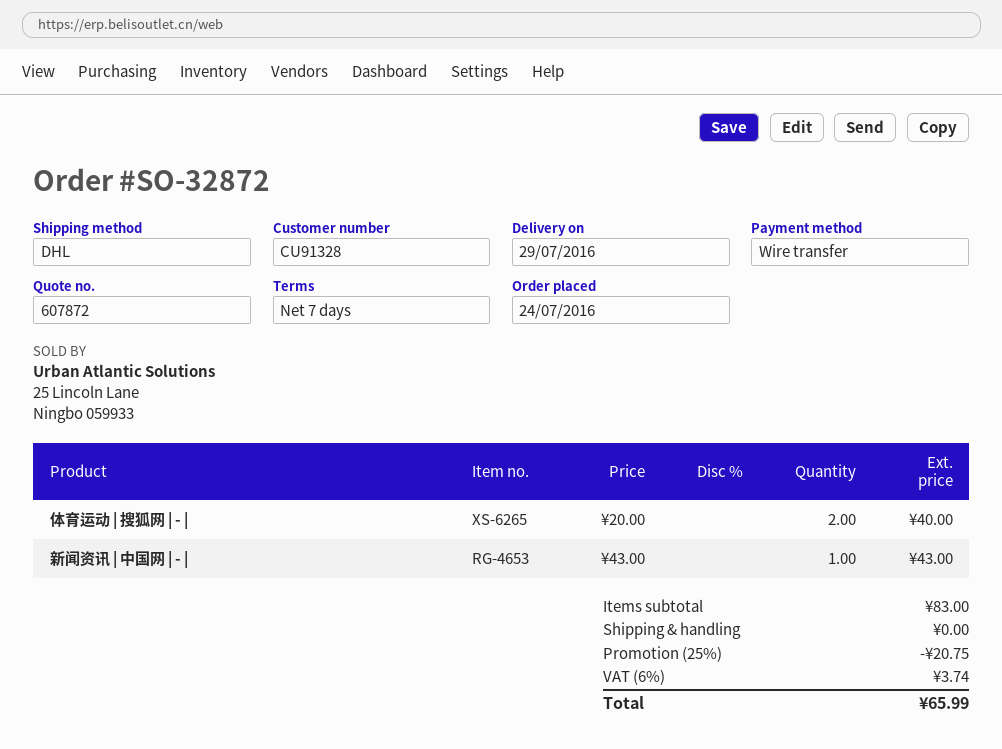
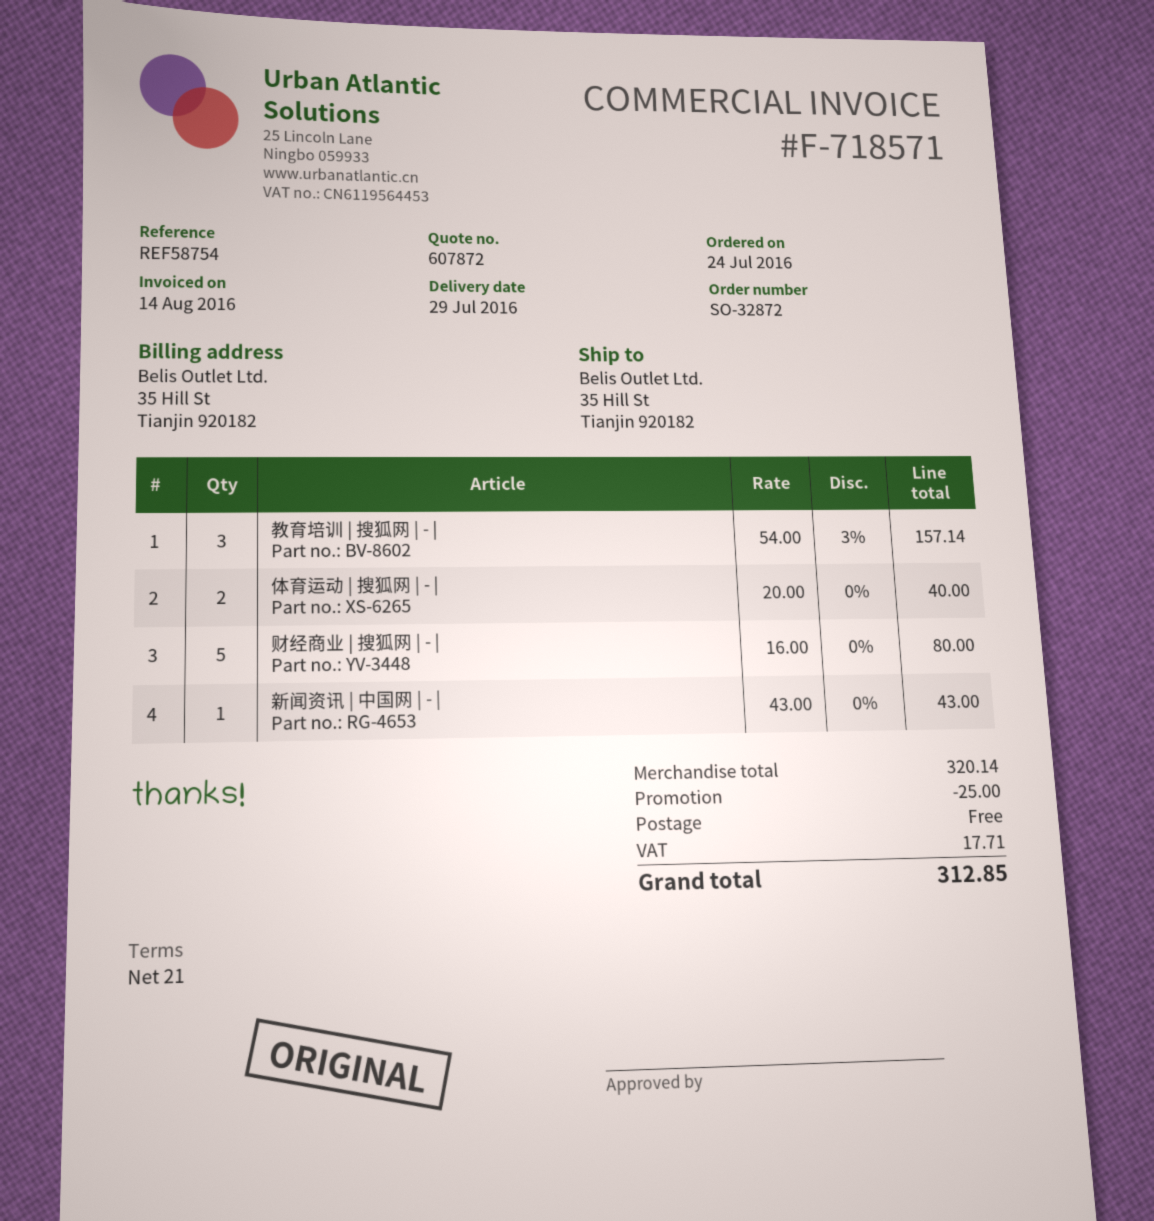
payment terms: 7 days -> 21 days
教育培训 | 搜狐网 | - |: none -> 3 x 54.00 - 3% = 157.14
财经商业 | 搜狐网 | - |: none -> 5 x 16.00 = 80.00
subtotal: 83.00 -> 320.14
discount: 20.75 -> 25.00
tax: 3.74 -> 17.71
total: 65.99 -> 312.85

